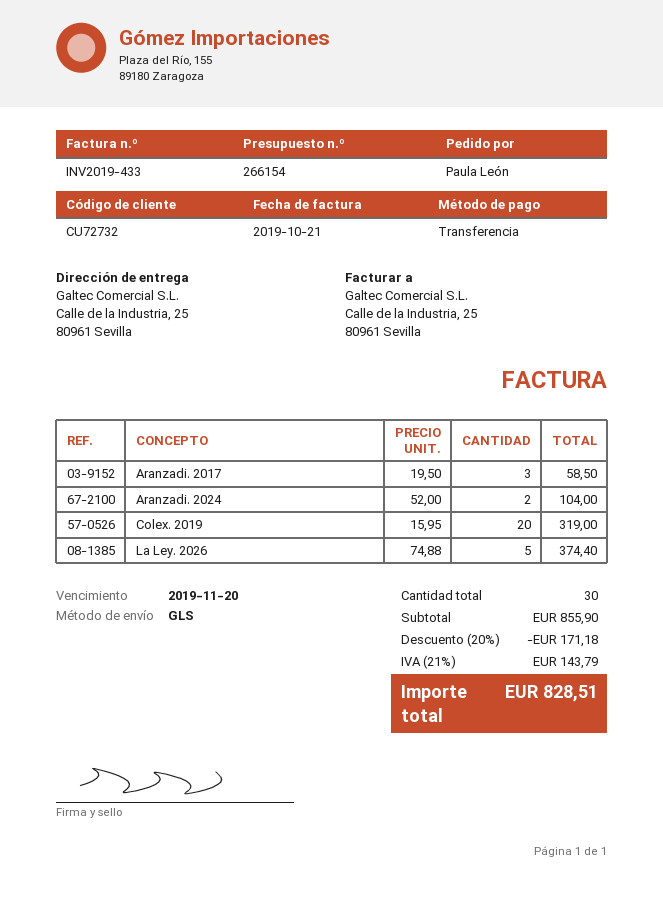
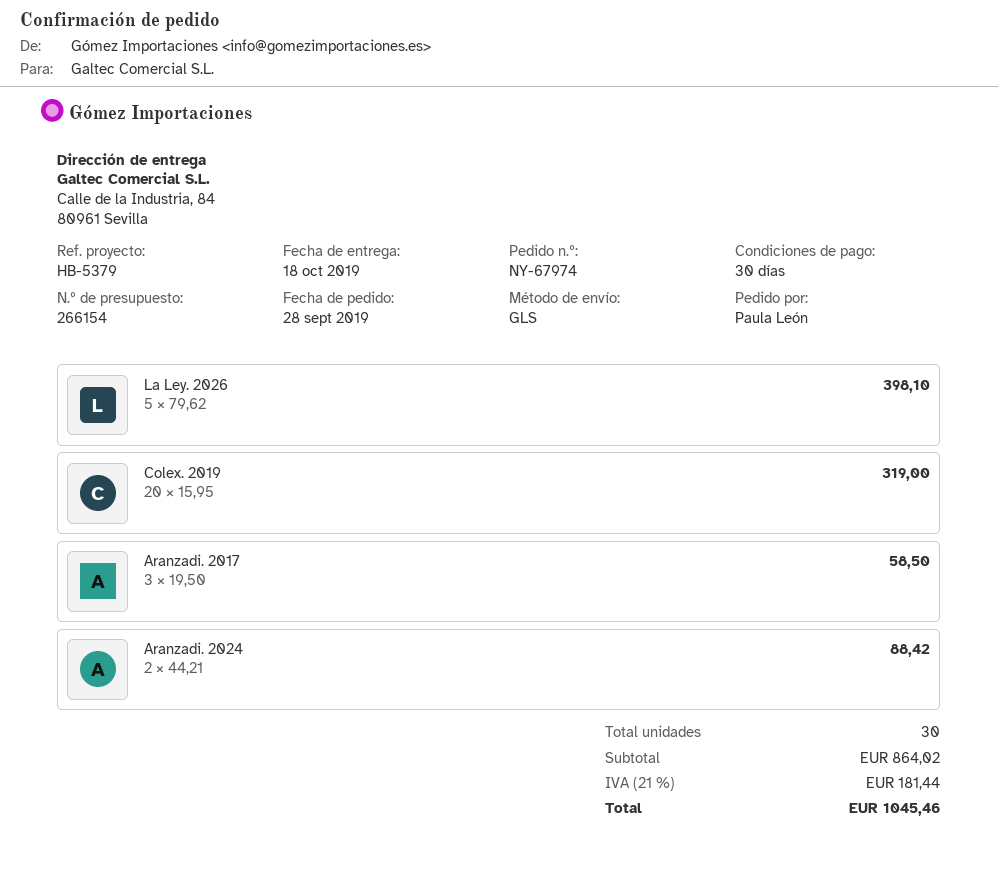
ship to: Calle de la Industria, 25, 80961 Sevilla -> Calle de la Industria, 84, 80961 Sevilla
Aranzadi. 2024: 2 x 52.00 = 104.00 -> 2 x 44.21 = 88.42
La Ley. 2026: 5 x 74.88 = 374.40 -> 5 x 79.62 = 398.10
subtotal: 855.90 -> 864.02
discount: 20% = 171.18 -> none
tax: 21% = 143.79 -> 21% = 181.44
total: 828.51 -> 1045.46

